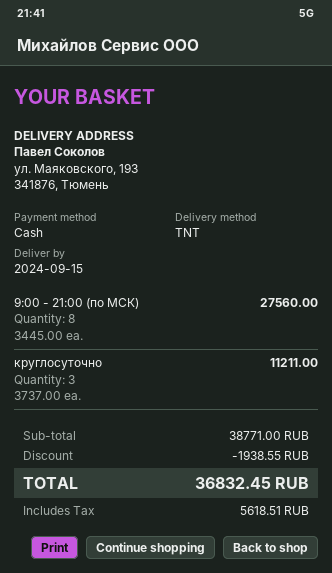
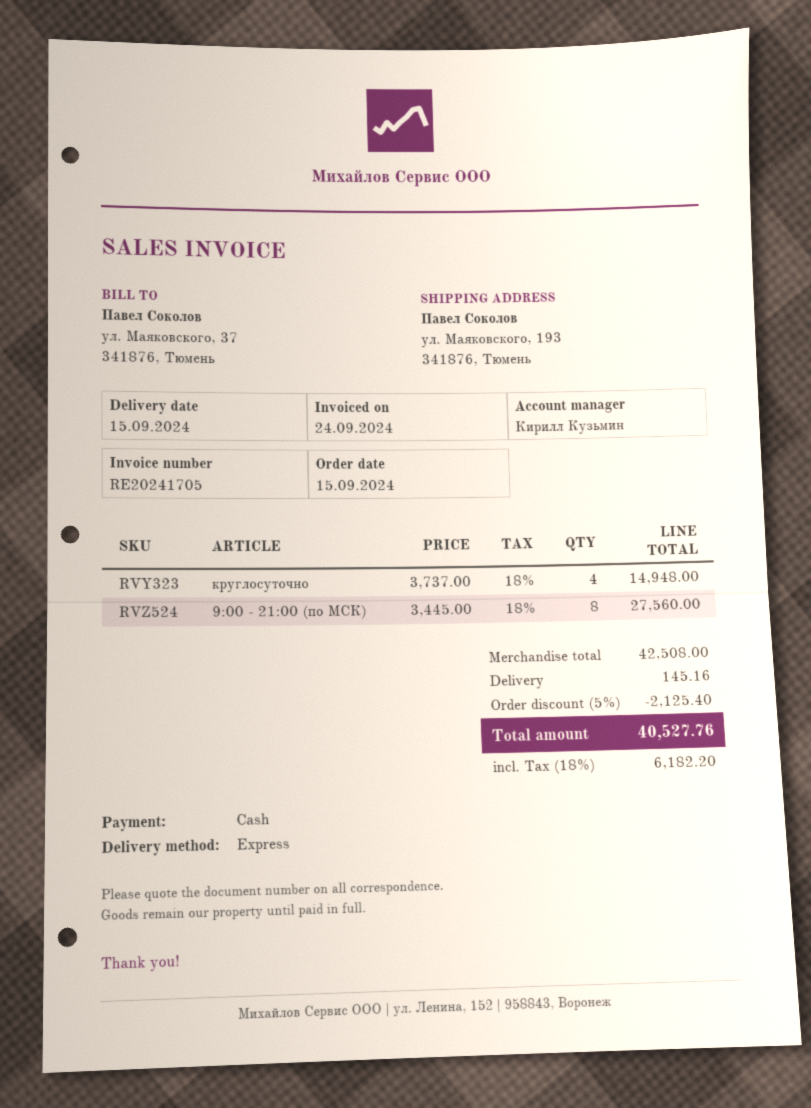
shipping method: TNT -> express
круглосуточно: 3 x 3737.00 = 11211.00 -> 4 x 3737.00 = 14948.00
subtotal: 38771.00 -> 42508.00
discount: 1938.55 -> 2125.40
shipping: none -> 145.16
tax: 5618.51 -> 6182.20
total: 36832.45 -> 40527.76

